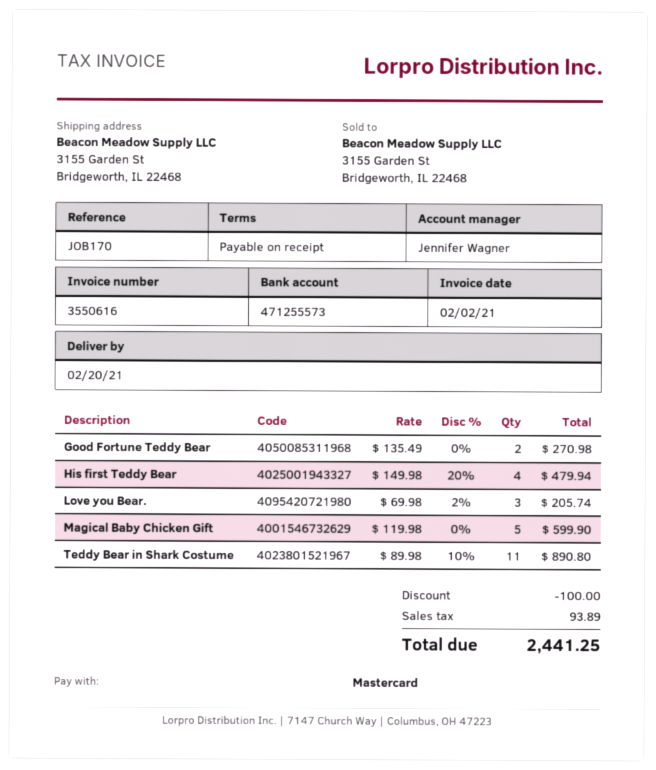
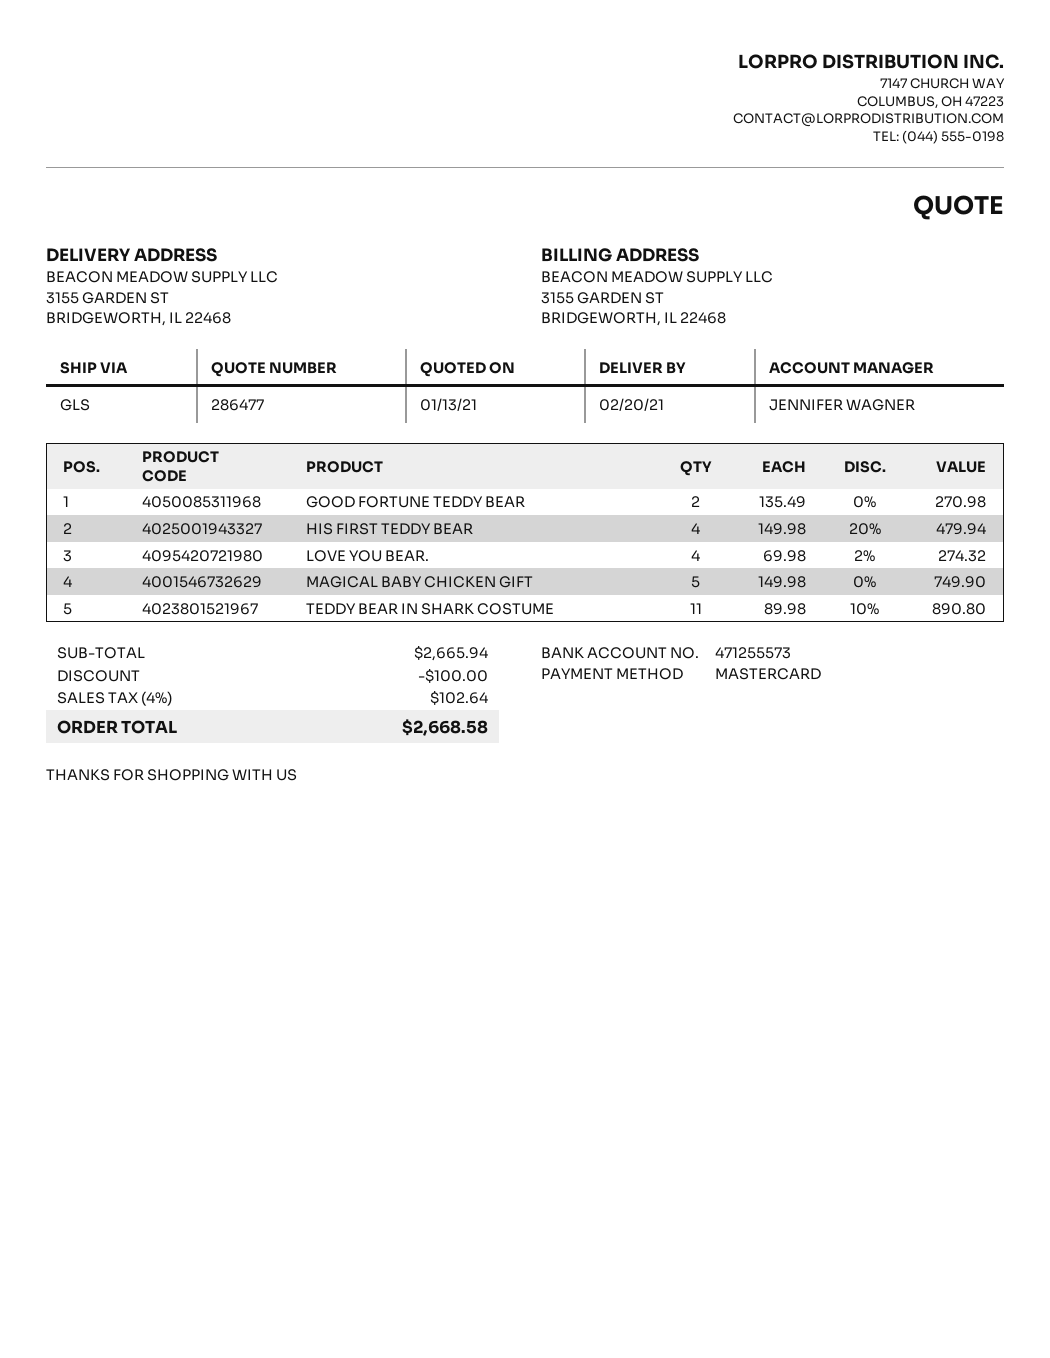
Love you Bear.: 3 x 69.98 - 2% = 205.74 -> 4 x 69.98 - 2% = 274.32
Magical Baby Chicken Gift: 5 x 119.98 = 599.90 -> 5 x 149.98 = 749.90
tax: 93.89 -> 102.64
total: 2441.25 -> 2668.58

